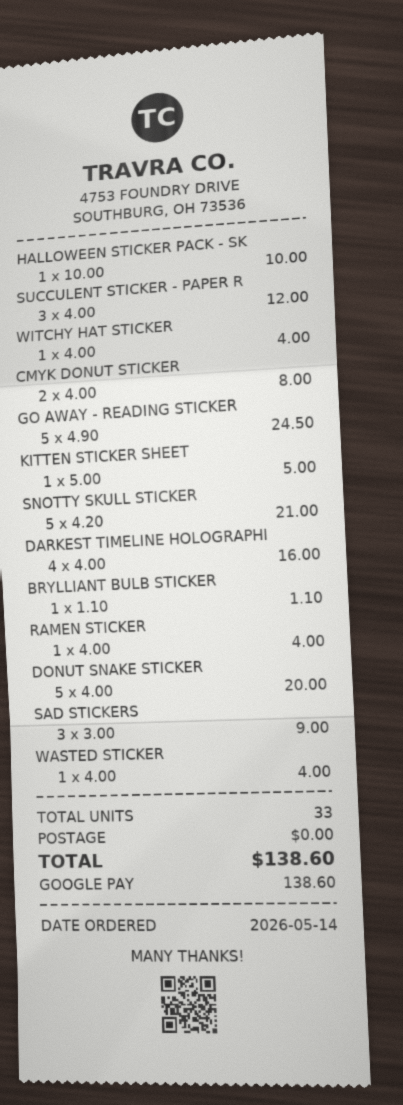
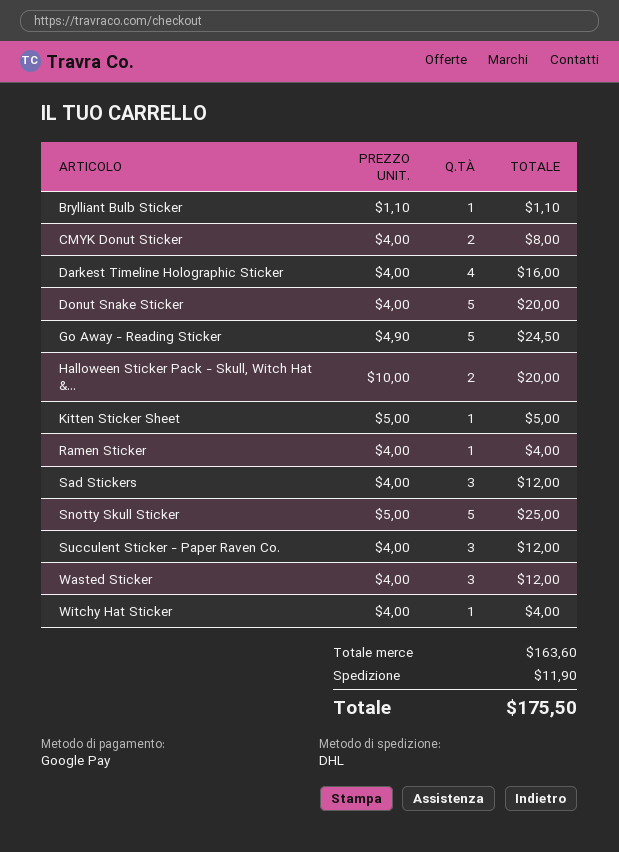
HALLOWEEN STICKER PACK - SK: 1 x 10.00 = 10.00 -> 2 x 10.00 = 20.00
SNOTTY SKULL STICKER: 5 x 4.20 = 21.00 -> 5 x 5.00 = 25.00
SAD STICKERS: 3 x 3.00 = 9.00 -> 3 x 4.00 = 12.00
WASTED STICKER: 1 x 4.00 = 4.00 -> 3 x 4.00 = 12.00
shipping: 0.00 -> 11.90
total: 138.60 -> 175.50

